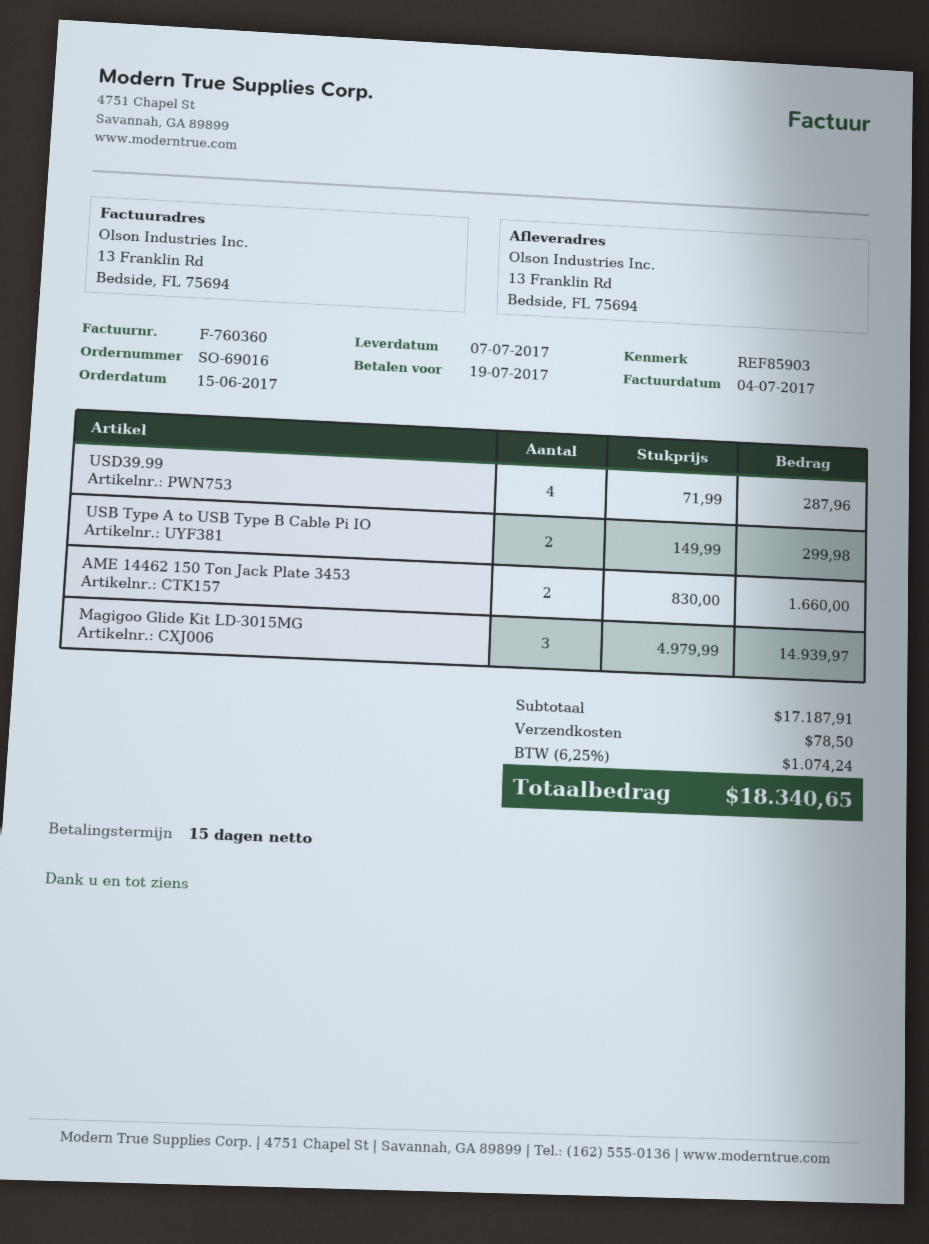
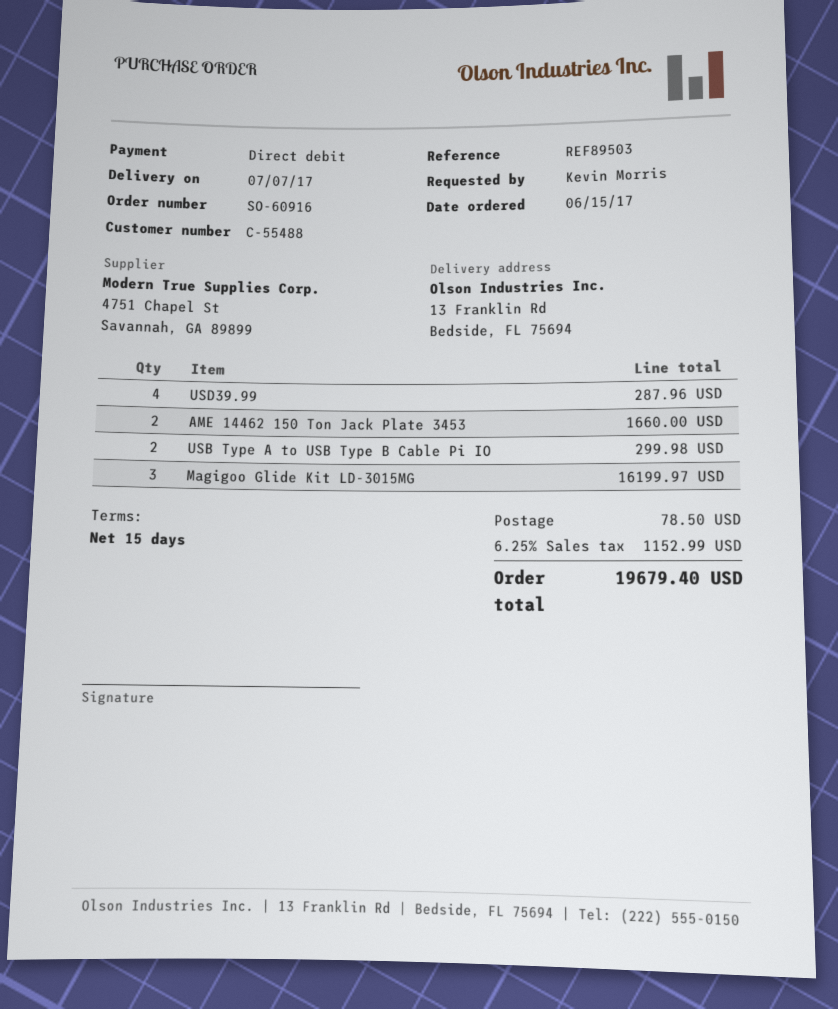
order number: SO-69016 -> SO-60916
reference: REF85903 -> REF89503
Magigoo Glide Kit LD-3015MG: 3 for 14939.97 -> 3 for 16199.97
tax: 6.25% = 1074.24 -> 6.25% = 1152.99
total: 18340.65 -> 19679.40

